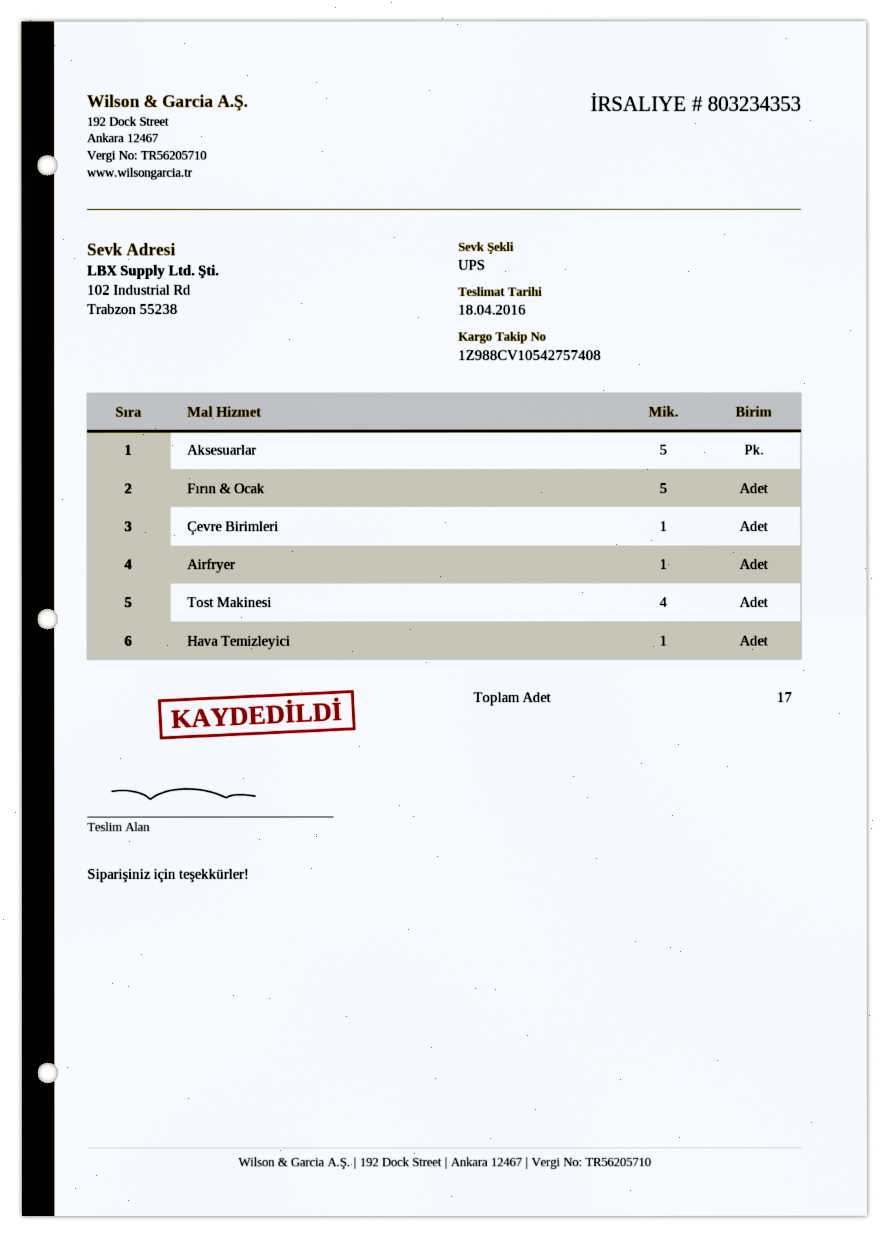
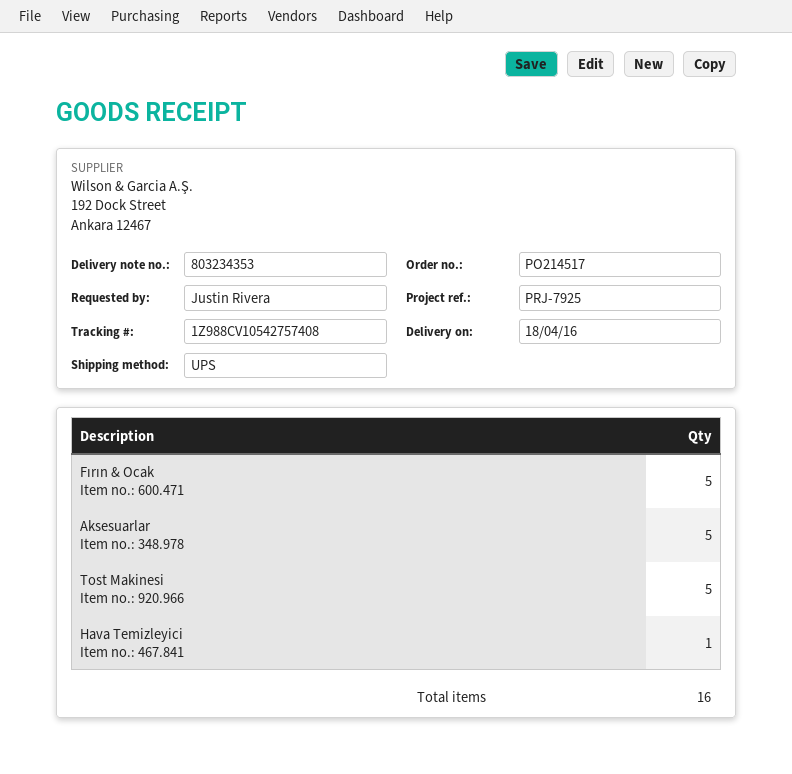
Çevre Birimleri: 1 -> none
Airfryer: 1 -> none
Tost Makinesi: 4 -> 5
total quantity: 17 -> 16

